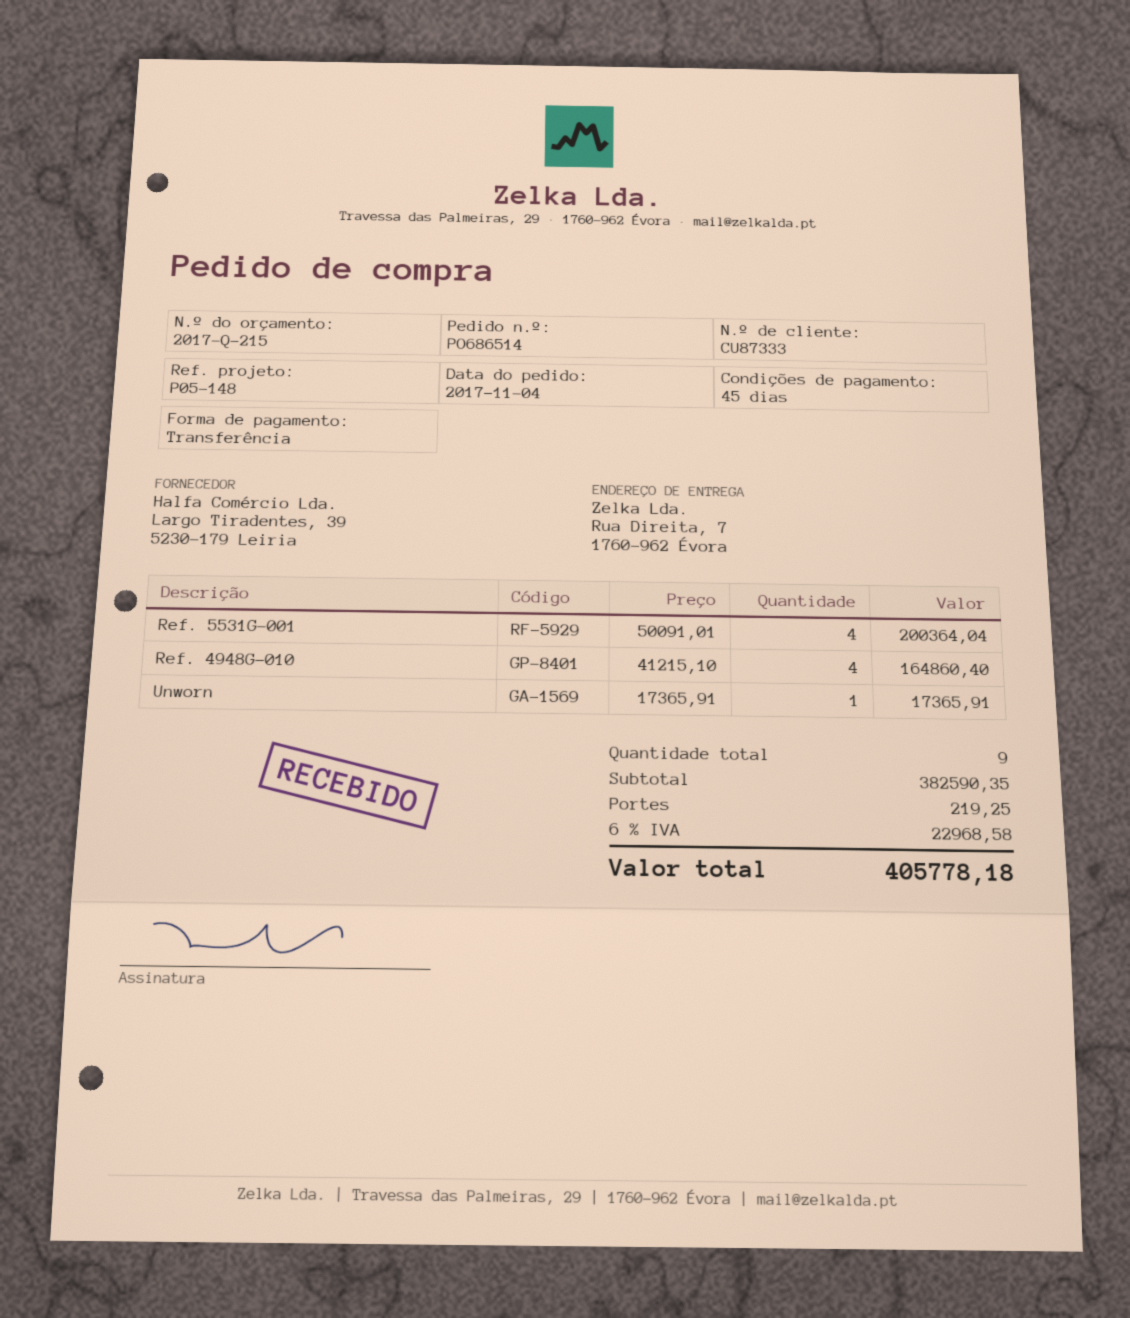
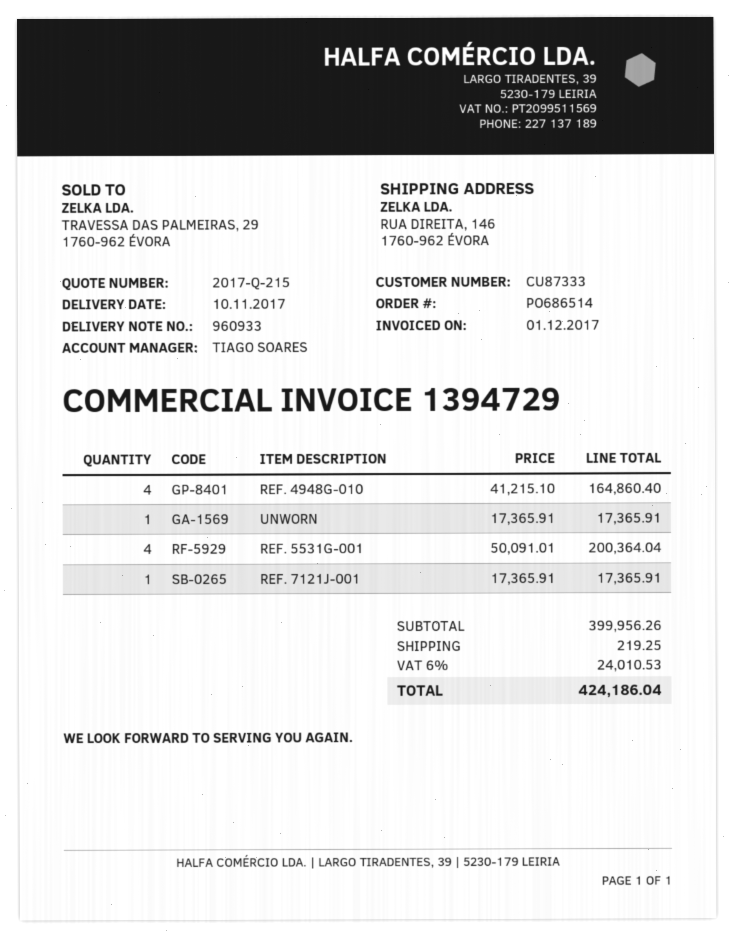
ship to: Rua Direita, 7, 1760-962 Évora -> RUA DIREITA, 146, 1760-962 ÉVORA
REF. 7121J-001: none -> 1 x 17365.91 = 17365.91
subtotal: 382590.35 -> 399956.26
tax: 6% = 22968.58 -> 6% = 24010.53
total: 405778.18 -> 424186.04

